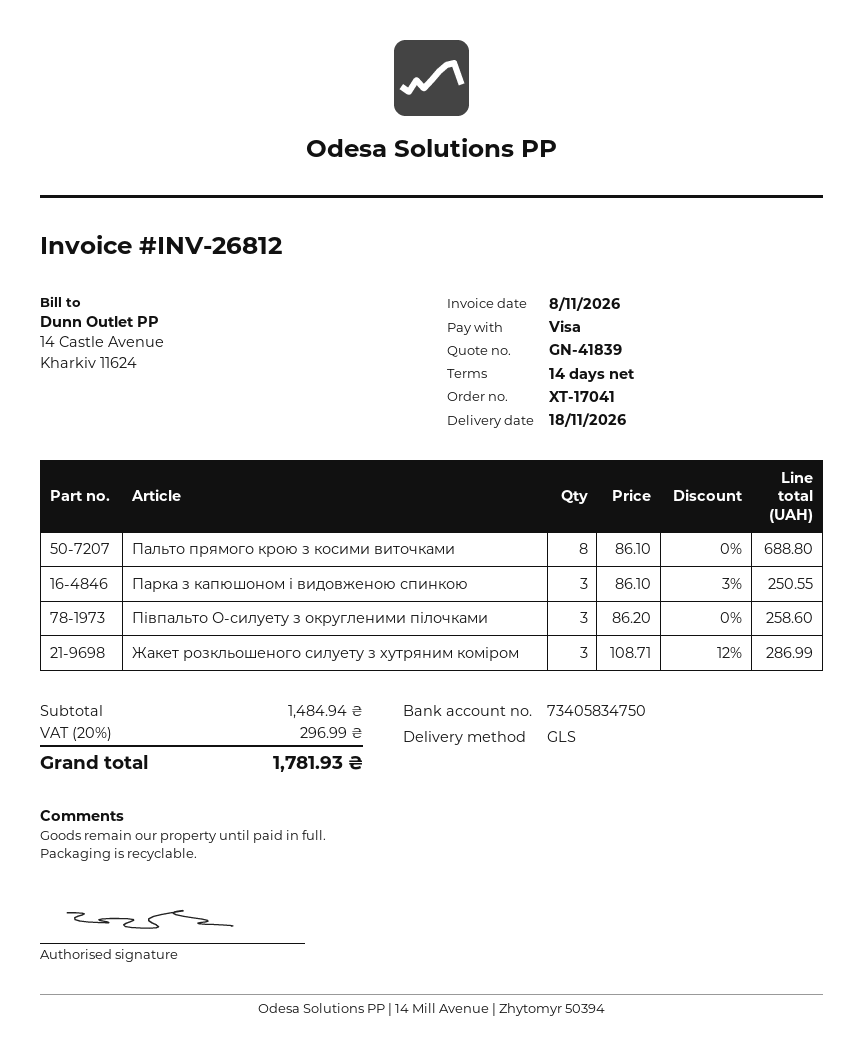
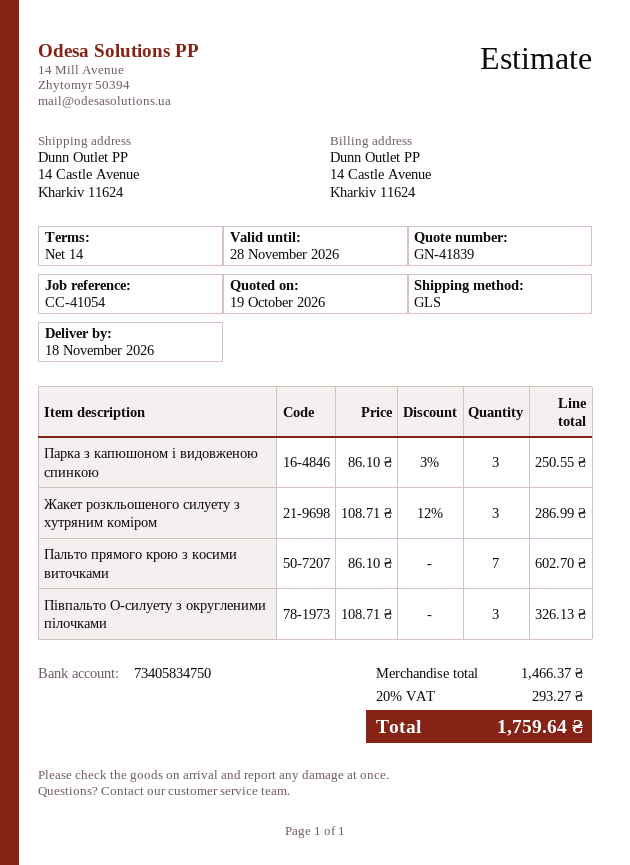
Пальто прямого крою з косими виточками: 8 x 86.10 = 688.80 -> 7 x 86.10 = 602.70
Півпальто О-силуету з округленими пілочками: 3 x 86.20 = 258.60 -> 3 x 108.71 = 326.13
subtotal: 1484.94 -> 1466.37
tax: 20% = 296.99 -> 20% = 293.27
total: 1781.93 -> 1759.64

